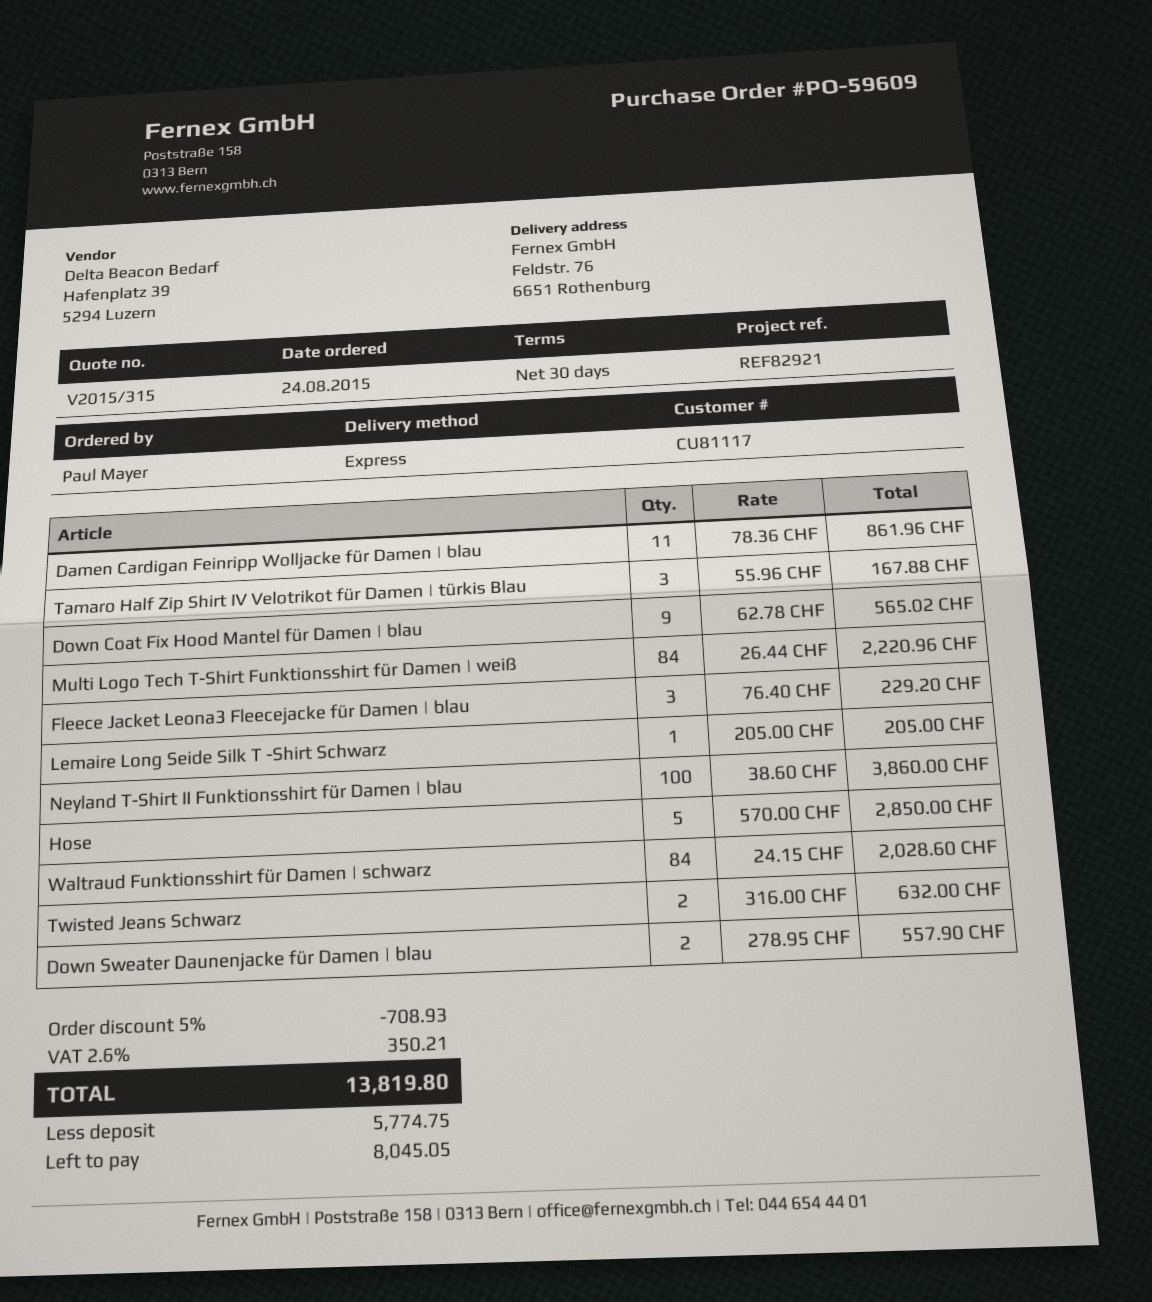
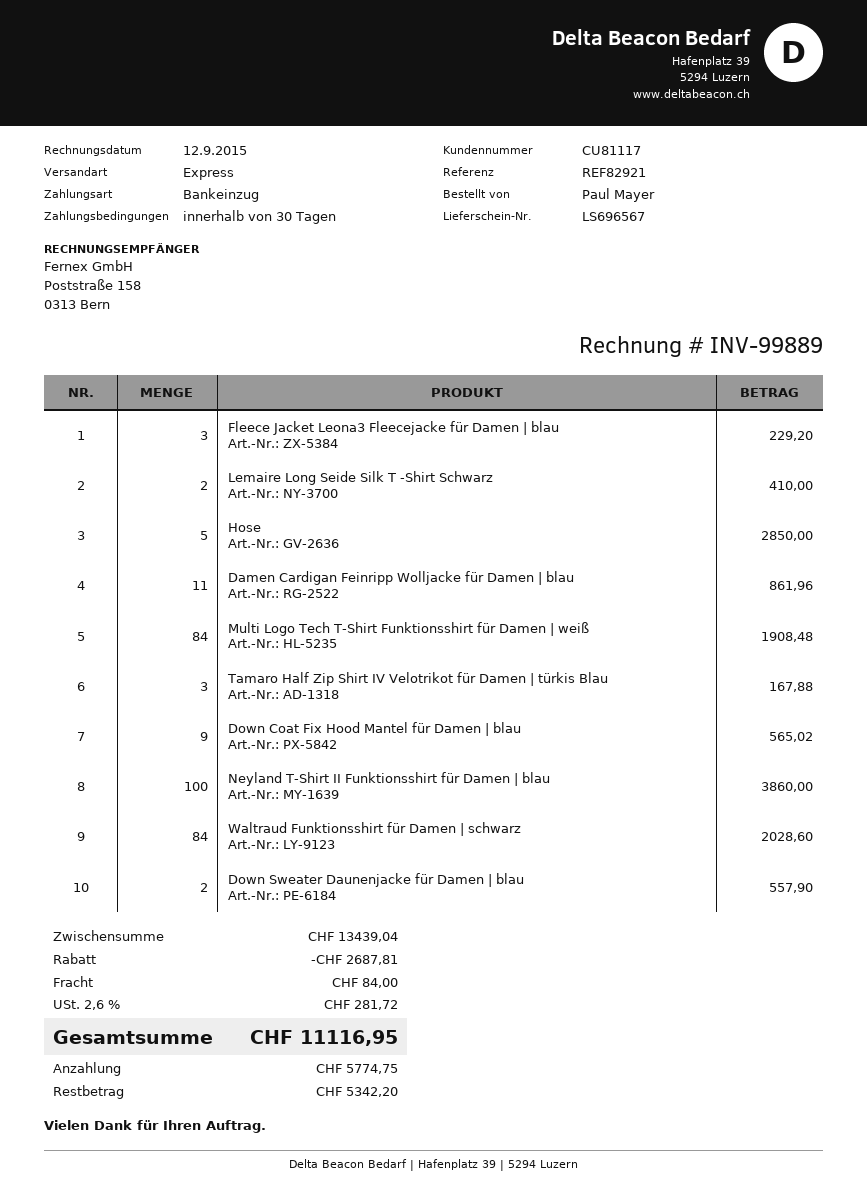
Multi Logo Tech T-Shirt Funktionsshirt für Damen | weiß: 84 for 2220.96 -> 84 for 1908.48
Lemaire Long Seide Silk T -Shirt Schwarz: 1 for 205.00 -> 2 for 410.00
Twisted Jeans Schwarz: 2 for 632.00 -> none
discount: 708.93 -> 2687.81
shipping: none -> 84.00
tax: 2.6% = 350.21 -> 2.6% = 281.72
total: 13819.80 -> 11116.95
balance: 8045.05 -> 5342.20

